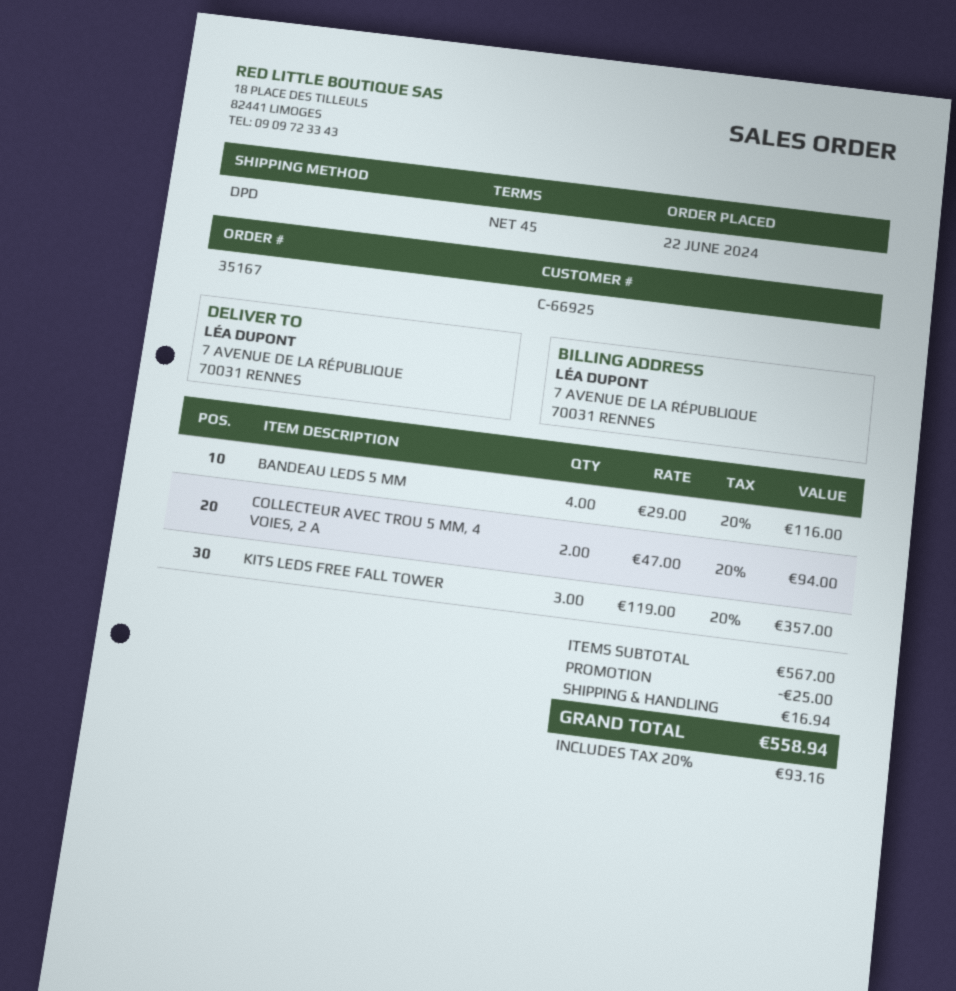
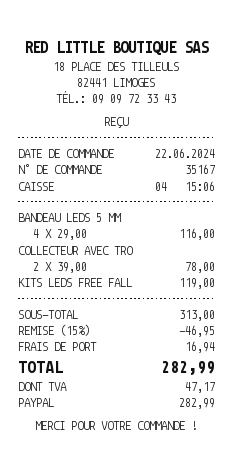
COLLECTEUR AVEC TROU 5 MM, 4 VOIES, 2 A: 2 x 47.00 = 94.00 -> 2 x 39.00 = 78.00
KITS LEDS FREE FALL TOWER: 3 x 119.00 = 357.00 -> 1 x 119.00 = 119.00
subtotal: 567.00 -> 313.00
discount: 25.00 -> 46.95
tax: 93.16 -> 47.17
total: 558.94 -> 282.99

